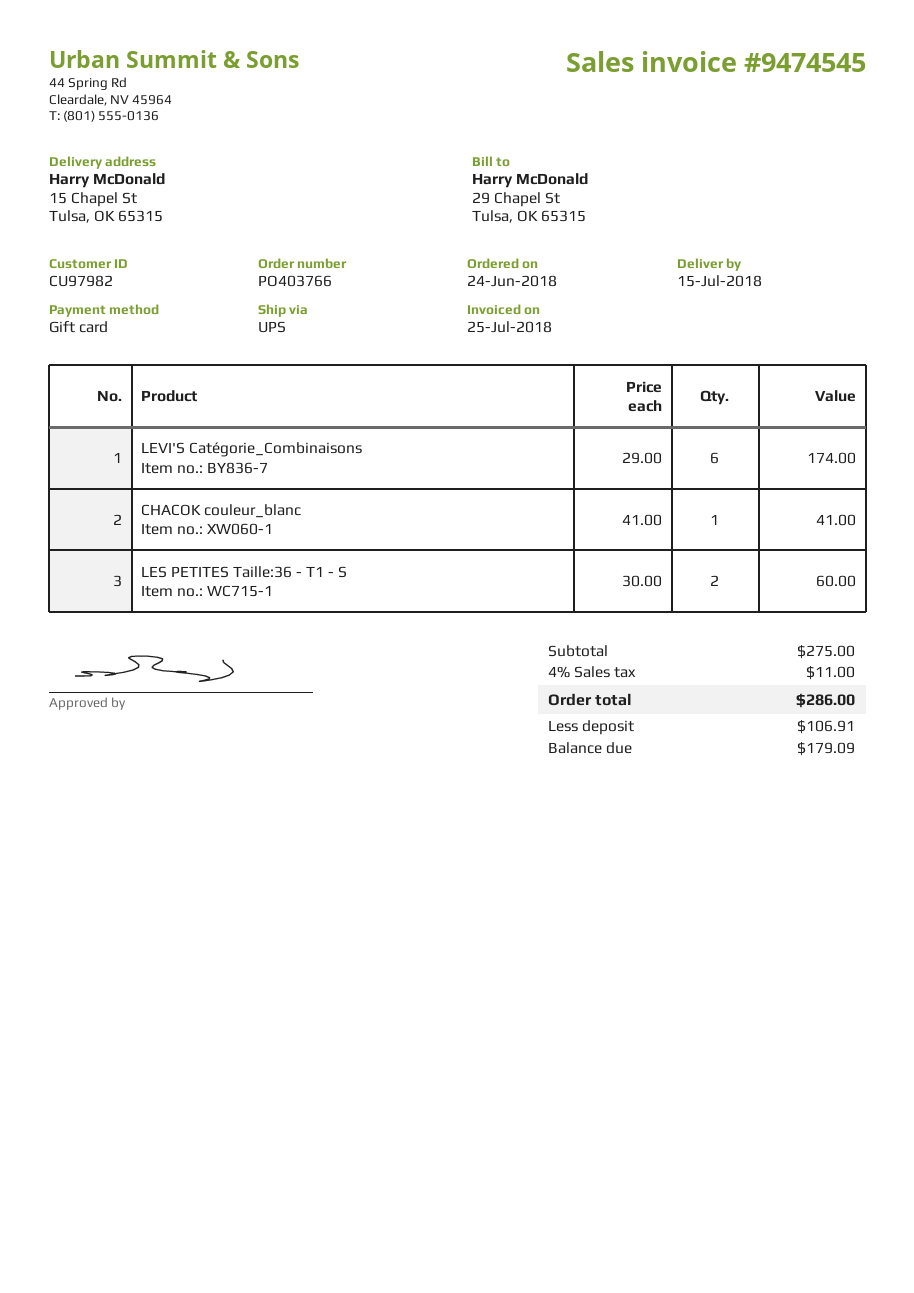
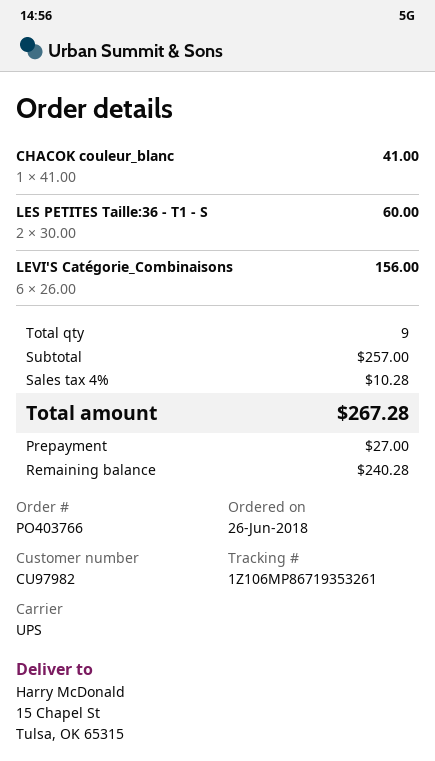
order date: 2018-06-24 -> 2018-06-26
LEVI'S Catégorie_Combinaisons: 6 x 29.00 = 174.00 -> 6 x 26.00 = 156.00
subtotal: 275.00 -> 257.00
tax: 4% = 11.00 -> 4% = 10.28
total: 286.00 -> 267.28
deposit: 106.91 -> 27.00
balance: 179.09 -> 240.28

